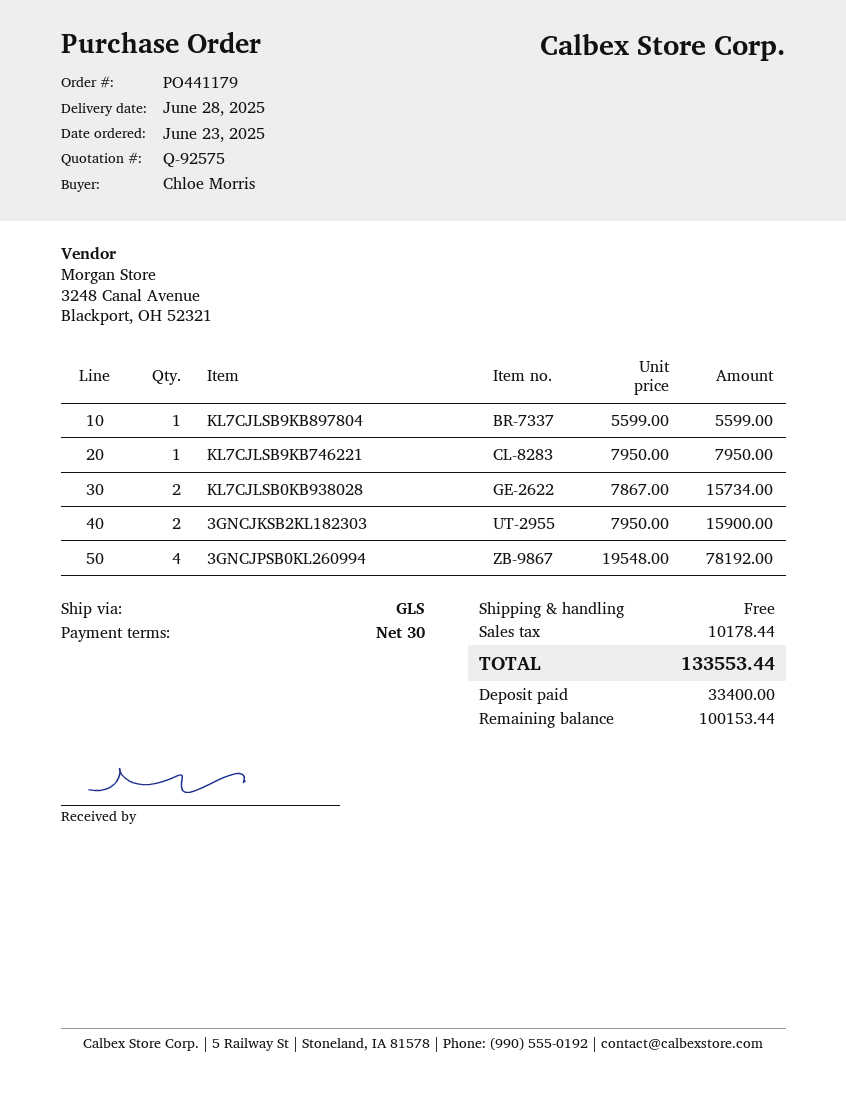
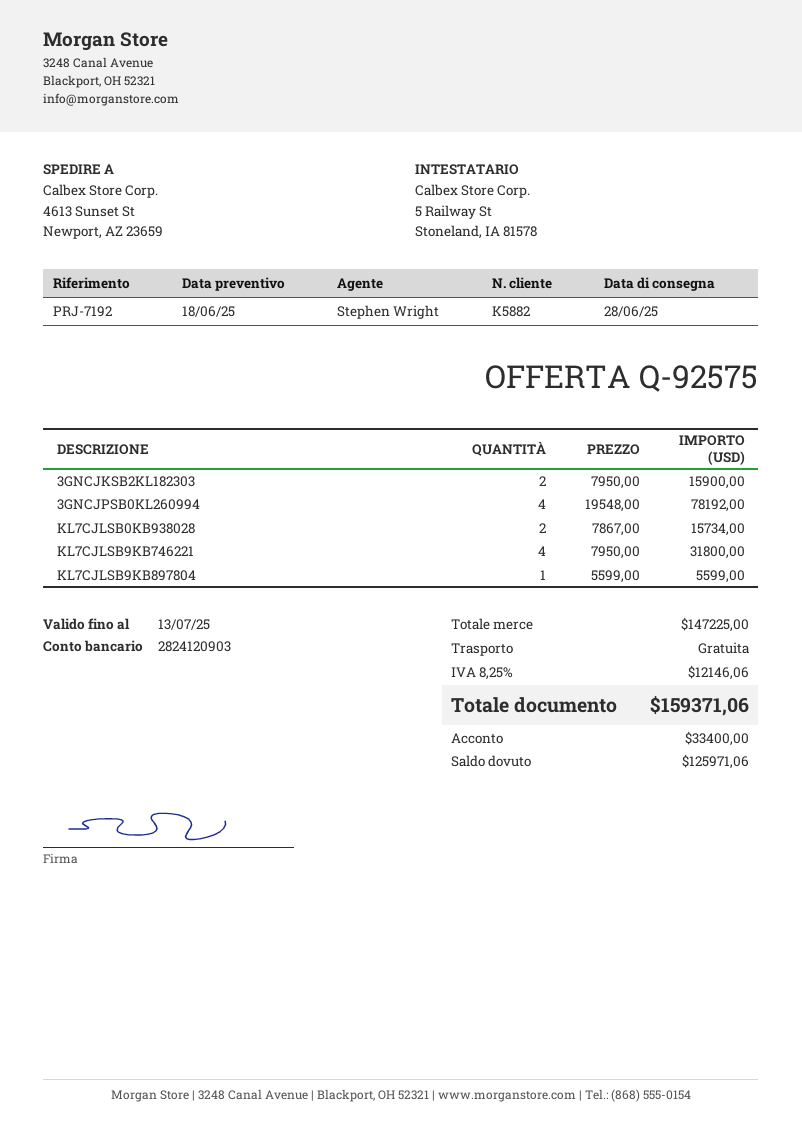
KL7CJLSB9KB746221: 1 x 7950.00 = 7950.00 -> 4 x 7950.00 = 31800.00
tax: 10178.44 -> 12146.06
total: 133553.44 -> 159371.06
balance: 100153.44 -> 125971.06

